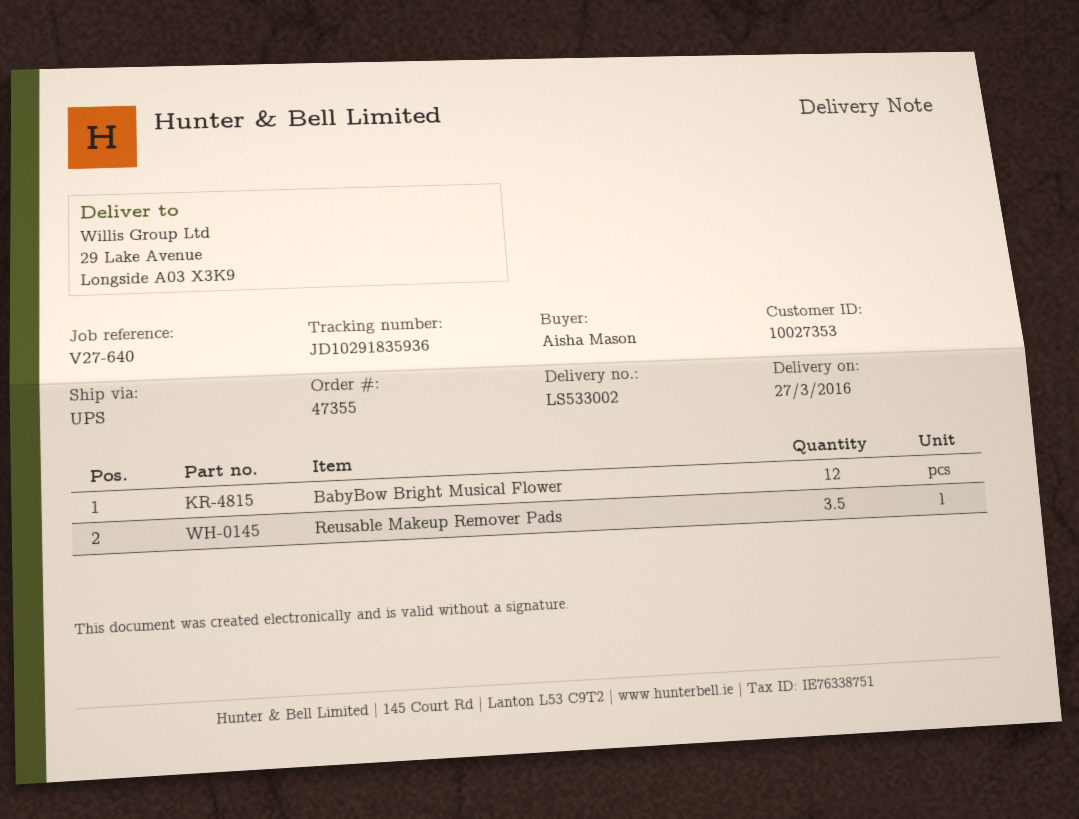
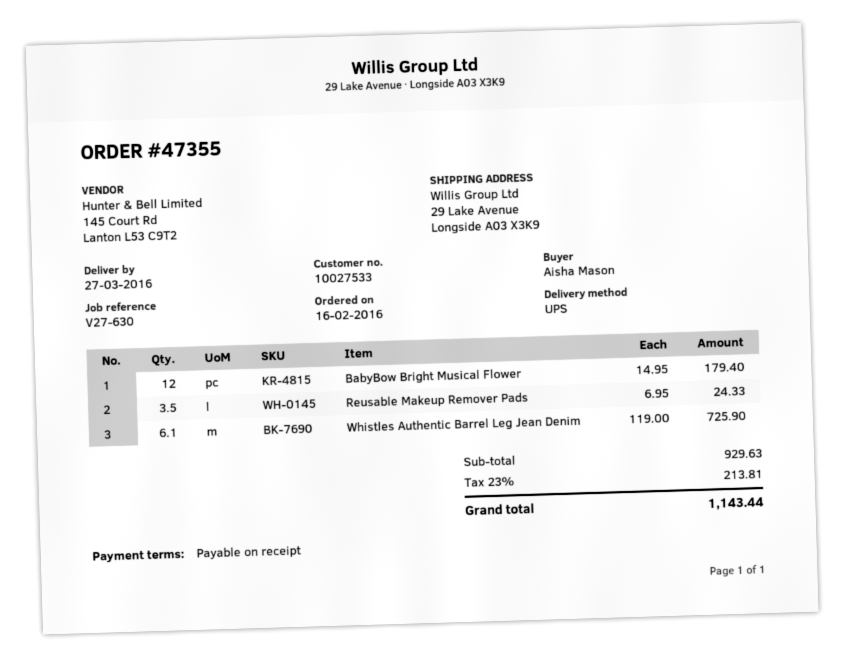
customer number: 10027353 -> 10027533
reference: V27-640 -> V27-630
Whistles Authentic Barrel Leg Jean Denim: none -> 6.1

